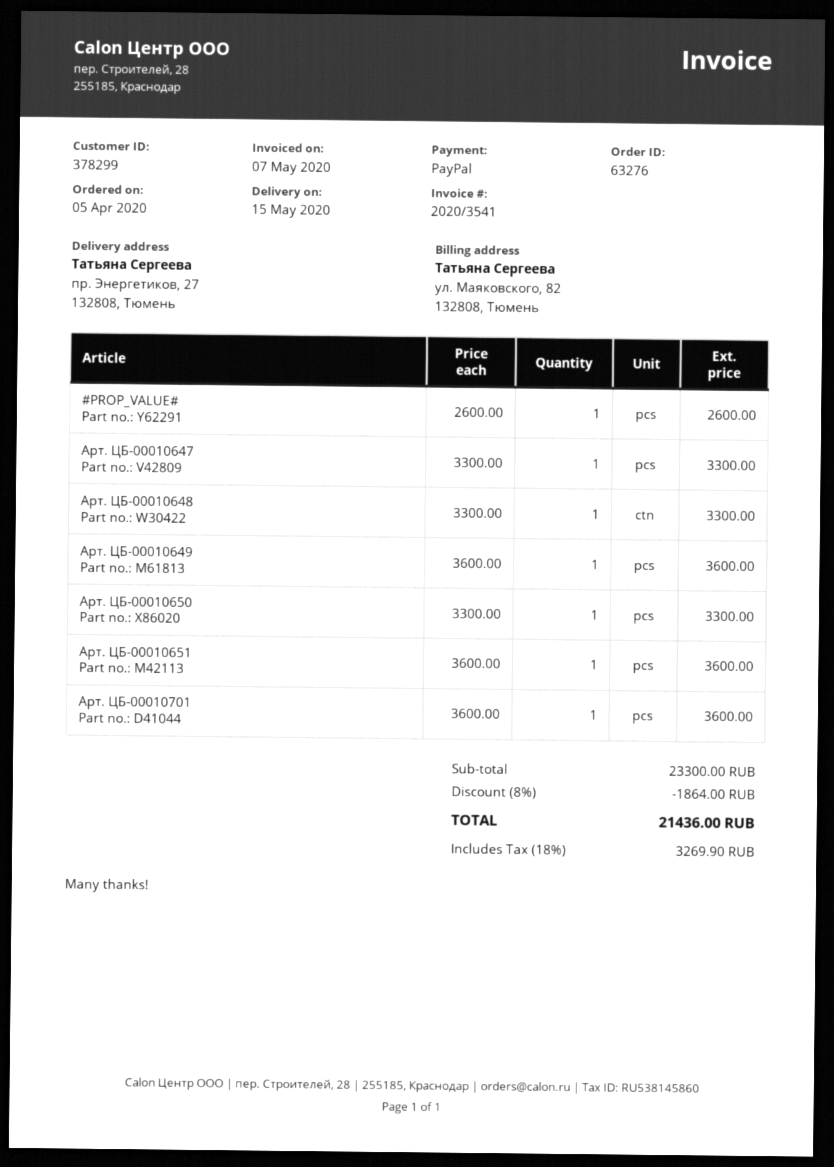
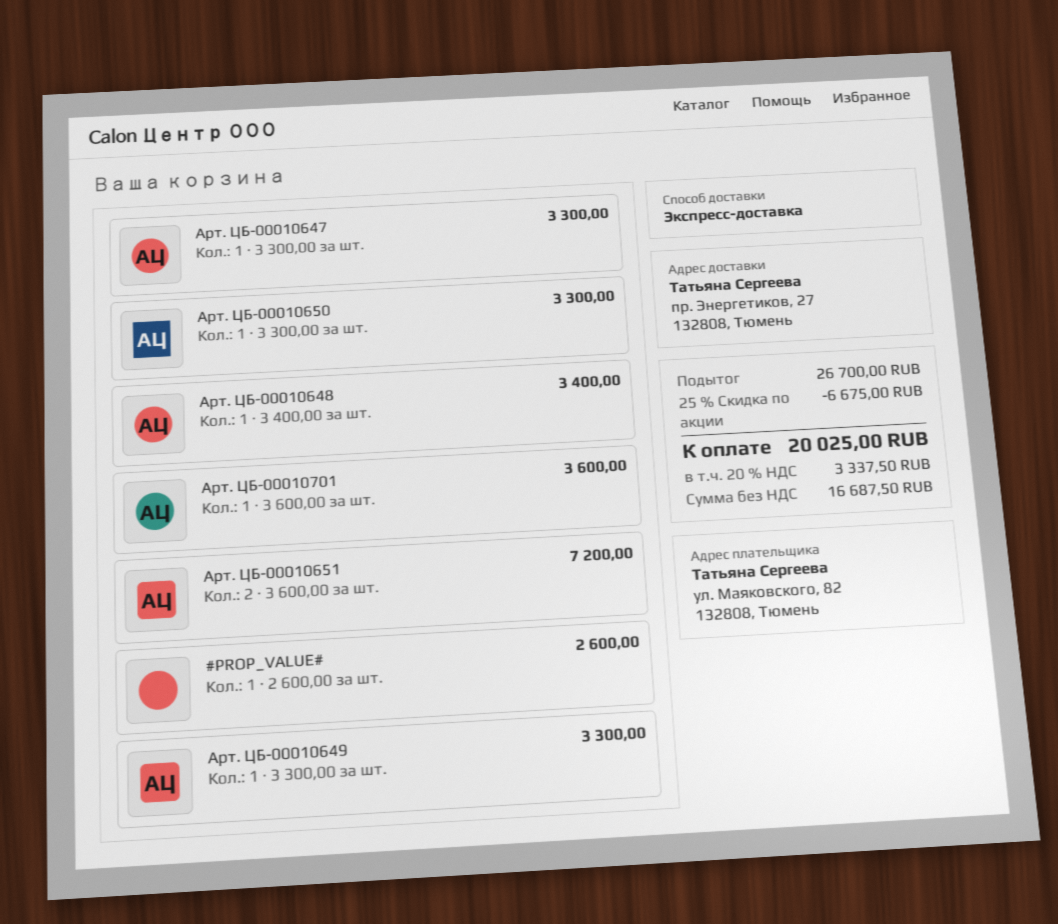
Арт. ЦБ-00010648: 1 x 3300.00 = 3300.00 -> 1 x 3400.00 = 3400.00
Арт. ЦБ-00010649: 1 x 3600.00 = 3600.00 -> 1 x 3300.00 = 3300.00
Арт. ЦБ-00010651: 1 x 3600.00 = 3600.00 -> 2 x 3600.00 = 7200.00
subtotal: 23300.00 -> 26700.00
discount: 8% = 1864.00 -> 25% = 6675.00
tax: 18% = 3269.90 -> 20% = 3337.50
total: 21436.00 -> 20025.00

